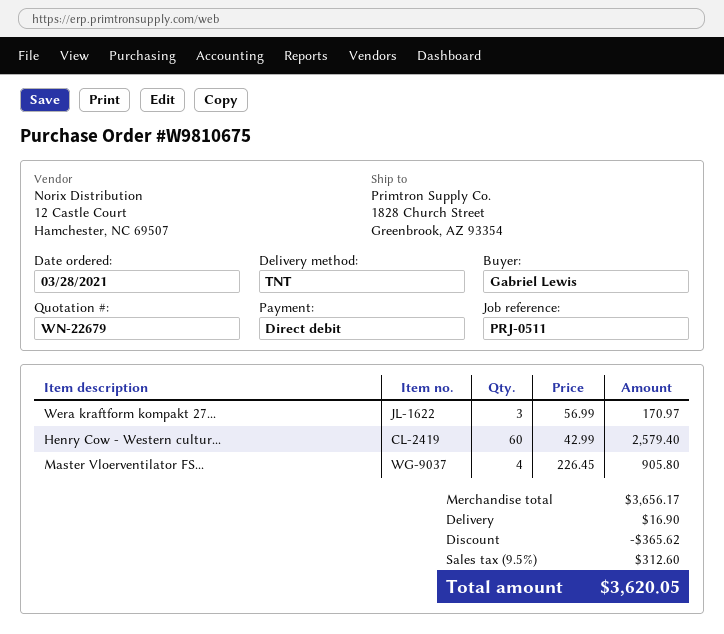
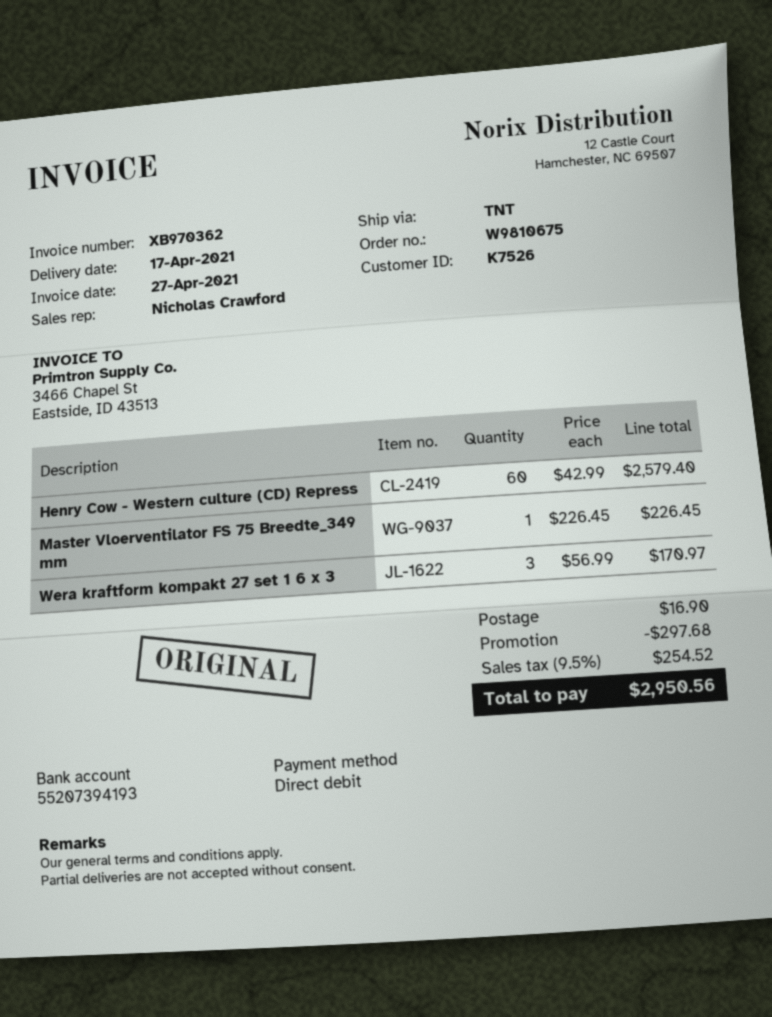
Master Vloerventilator FS...: 4 x 226.45 = 905.80 -> 1 x 226.45 = 226.45
discount: 365.62 -> 297.68
tax: 9.5% = 312.60 -> 9.5% = 254.52
total: 3620.05 -> 2950.56

